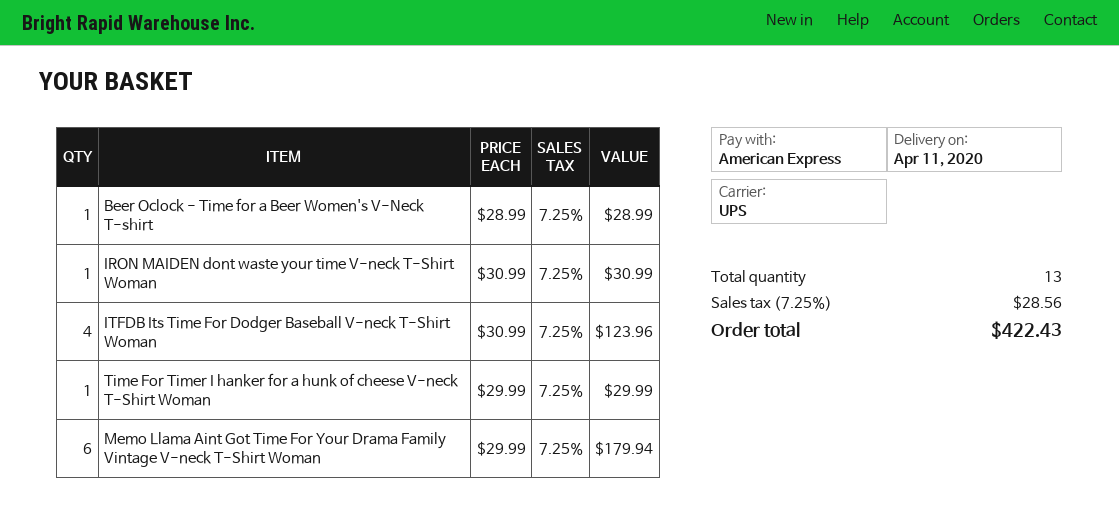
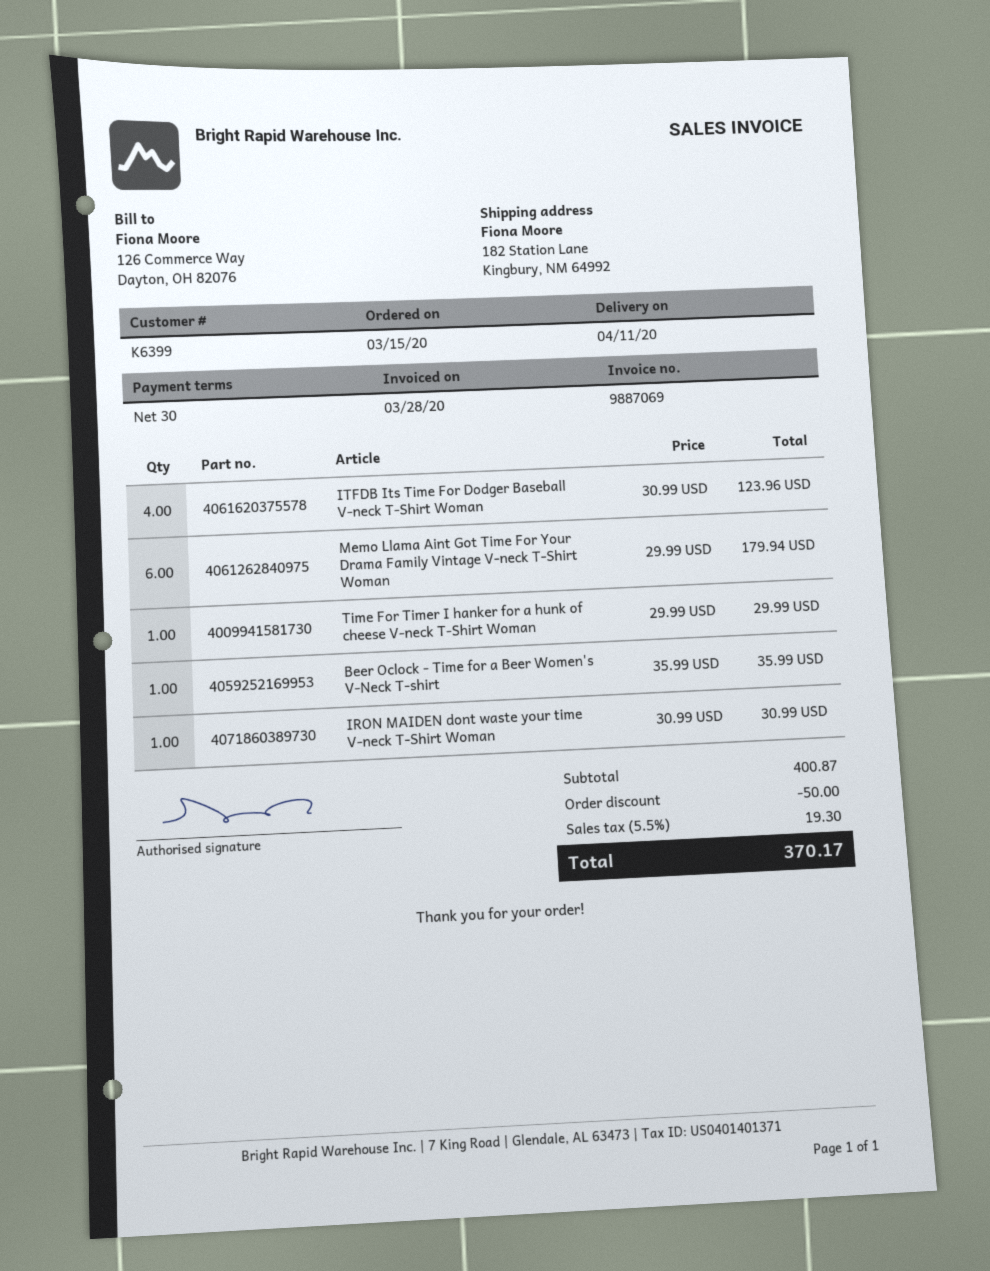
Beer Oclock - Time for a Beer Women's V-Neck T-shirt: 1 x 28.99 = 28.99 -> 1 x 35.99 = 35.99
discount: none -> 50.00
tax: 7.25% = 28.56 -> 5.5% = 19.30
total: 422.43 -> 370.17

